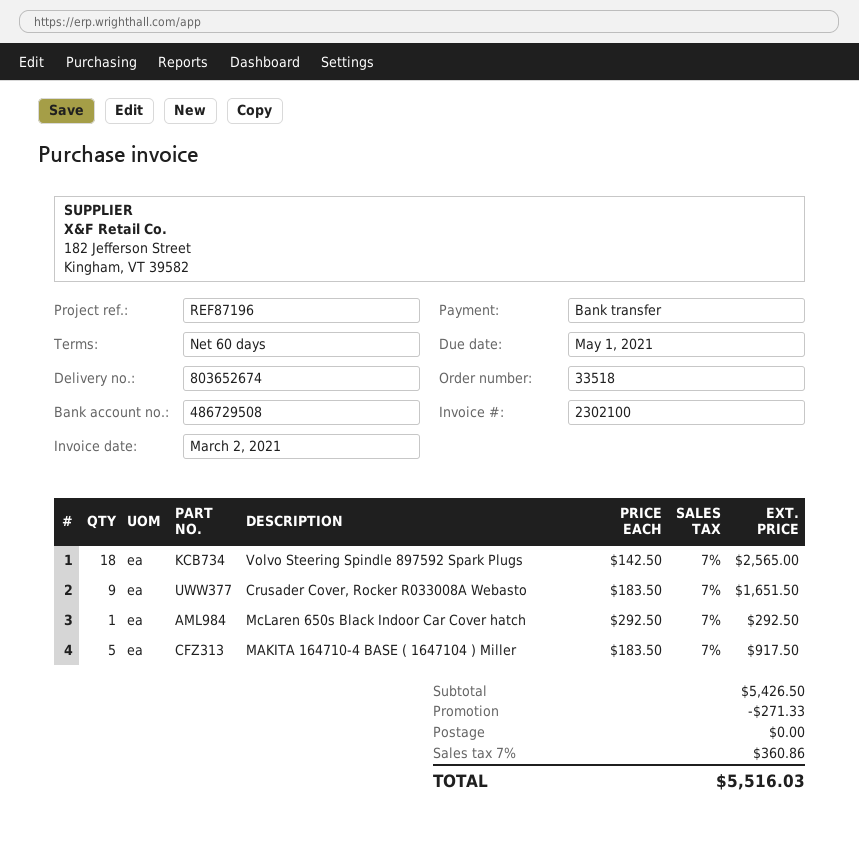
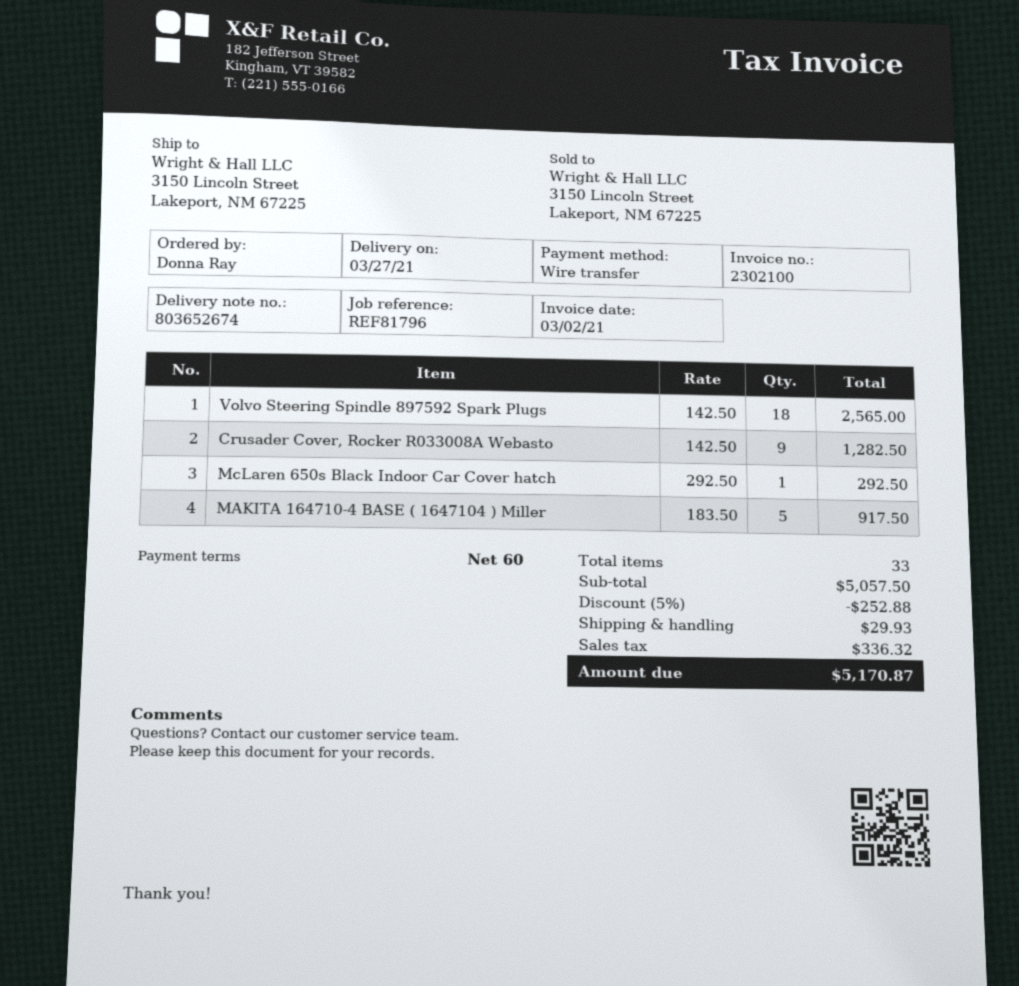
reference: REF87196 -> REF81796
Crusader Cover, Rocker R033008A Webasto: 9 x 183.50 = 1651.50 -> 9 x 142.50 = 1282.50
subtotal: 5426.50 -> 5057.50
discount: 271.33 -> 252.88
shipping: 0.00 -> 29.93
tax: 360.86 -> 336.32
total: 5516.03 -> 5170.87

